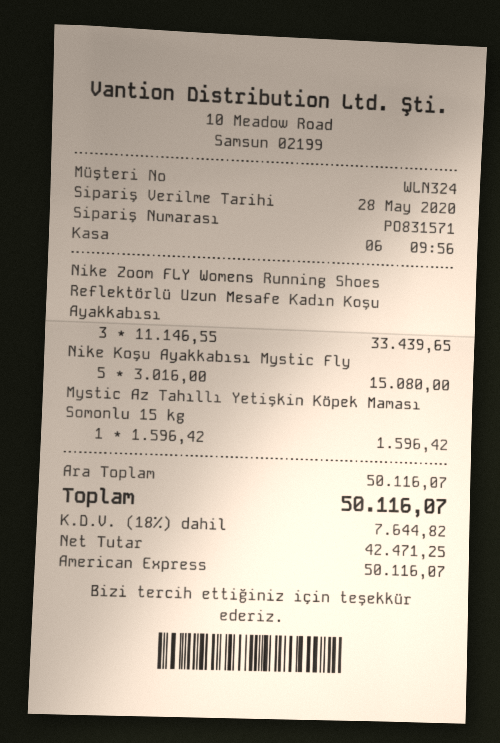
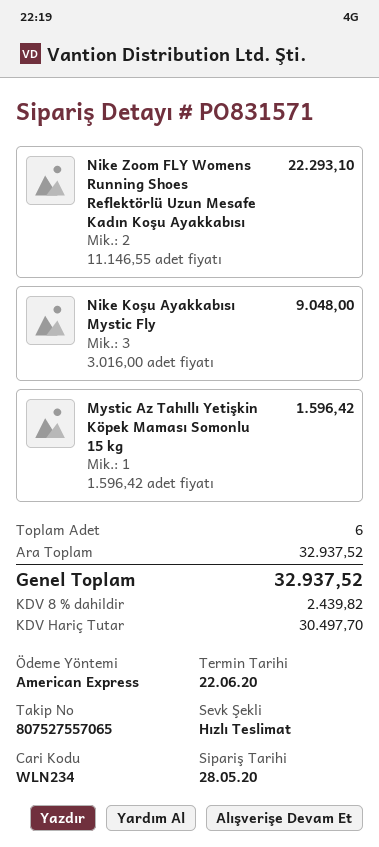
customer number: WLN324 -> WLN234
Nike Zoom FLY Womens Running Shoes Reflektörlü Uzun Mesafe Kadın Koşu Ayakkabısı: 3 x 11146.55 = 33439.65 -> 2 x 11146.55 = 22293.10
Nike Koşu Ayakkabısı Mystic Fly: 5 x 3016.00 = 15080.00 -> 3 x 3016.00 = 9048.00
subtotal: 50116.07 -> 32937.52
net: 42471.25 -> 30497.70
tax: 18% = 7644.82 -> 8% = 2439.82
total: 50116.07 -> 32937.52

